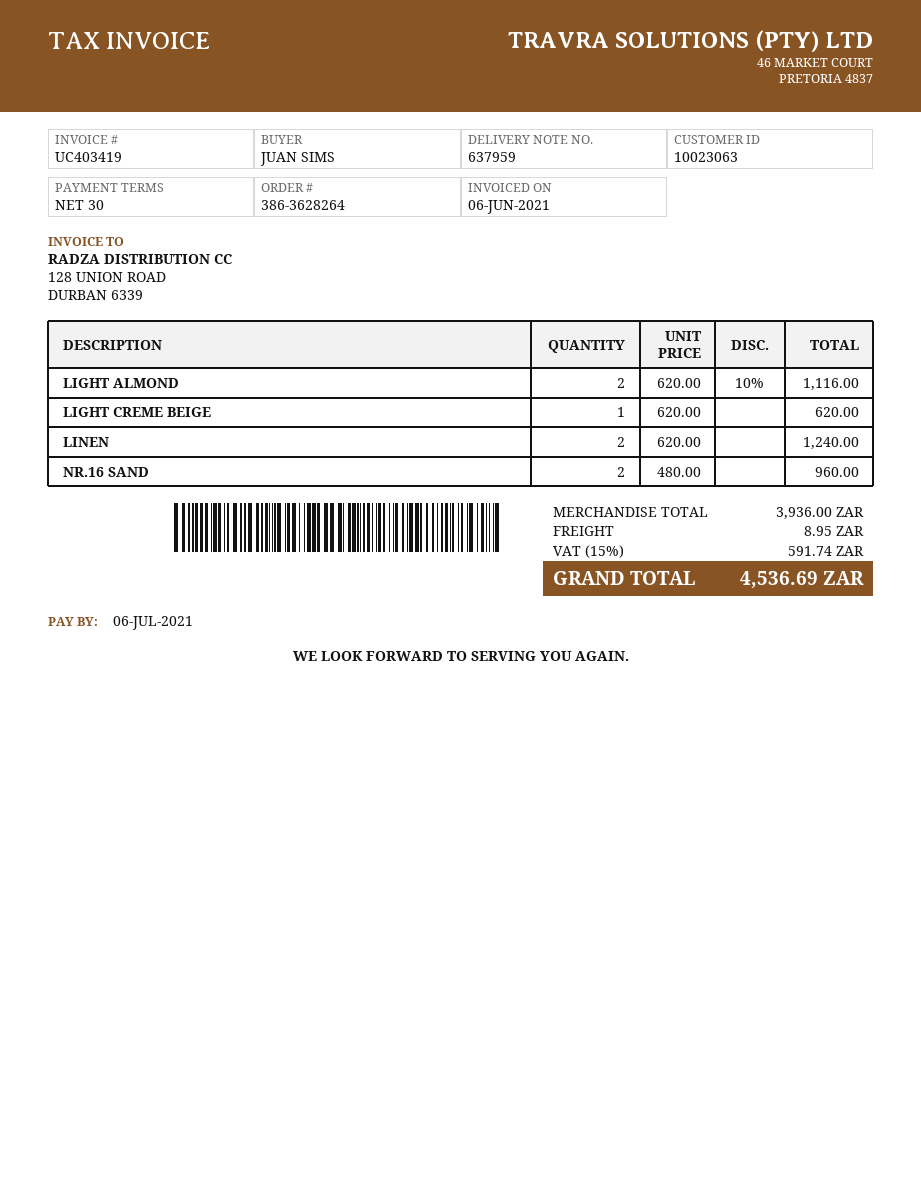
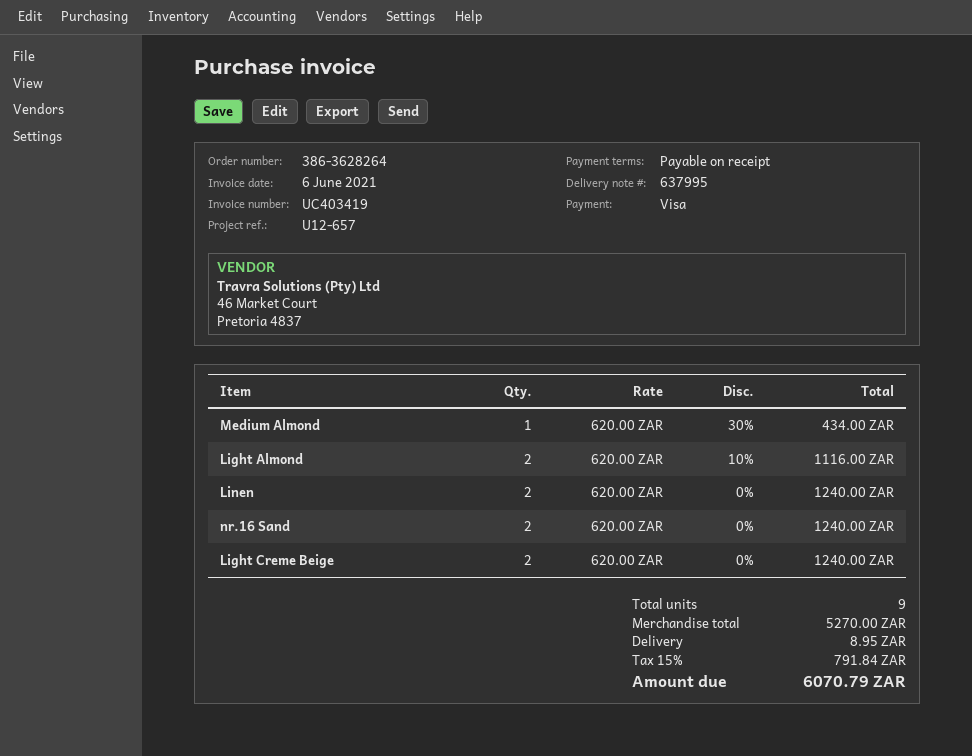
delivery note number: 637959 -> 637995
payment terms: 30 days -> on receipt
LIGHT CREME BEIGE: 1 x 620.00 = 620.00 -> 2 x 620.00 = 1240.00
NR.16 SAND: 2 x 480.00 = 960.00 -> 2 x 620.00 = 1240.00
Medium Almond: none -> 1 x 620.00 - 30% = 434.00
subtotal: 3936.00 -> 5270.00
tax: 15% = 591.74 -> 15% = 791.84
total: 4536.69 -> 6070.79

